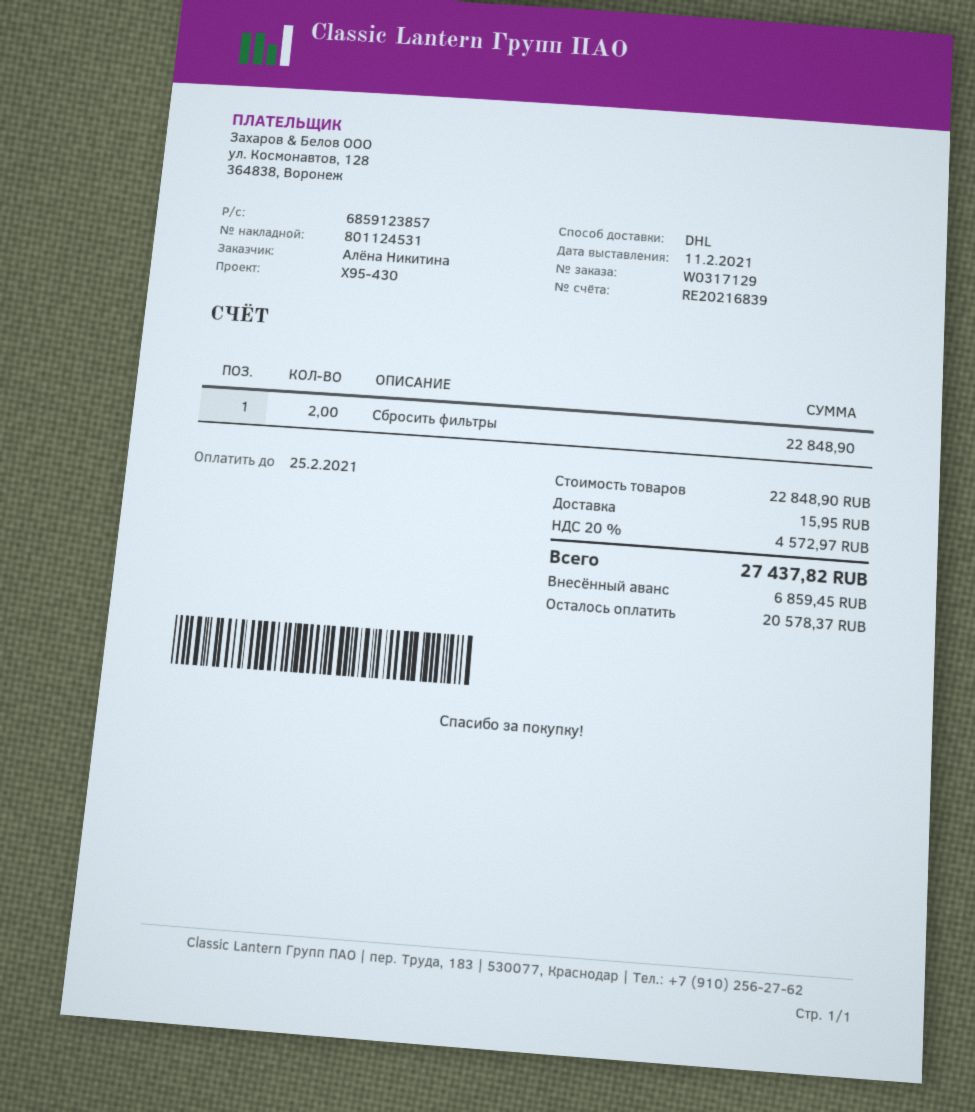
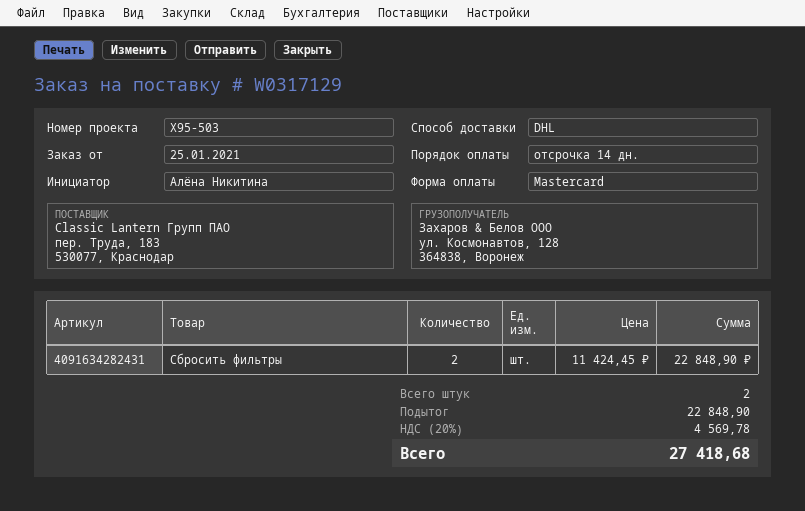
reference: X95-430 -> X95-503
shipping: 15.95 -> none
tax: 20% = 4572.97 -> 20% = 4569.78
total: 27437.82 -> 27418.68

